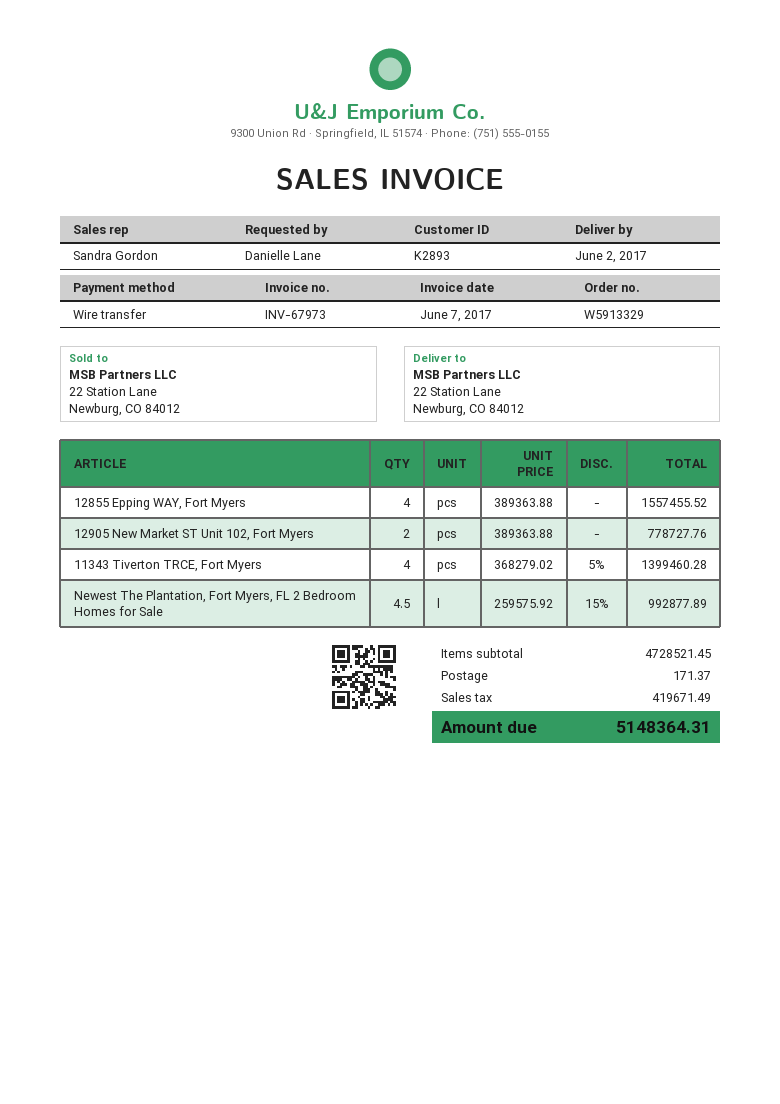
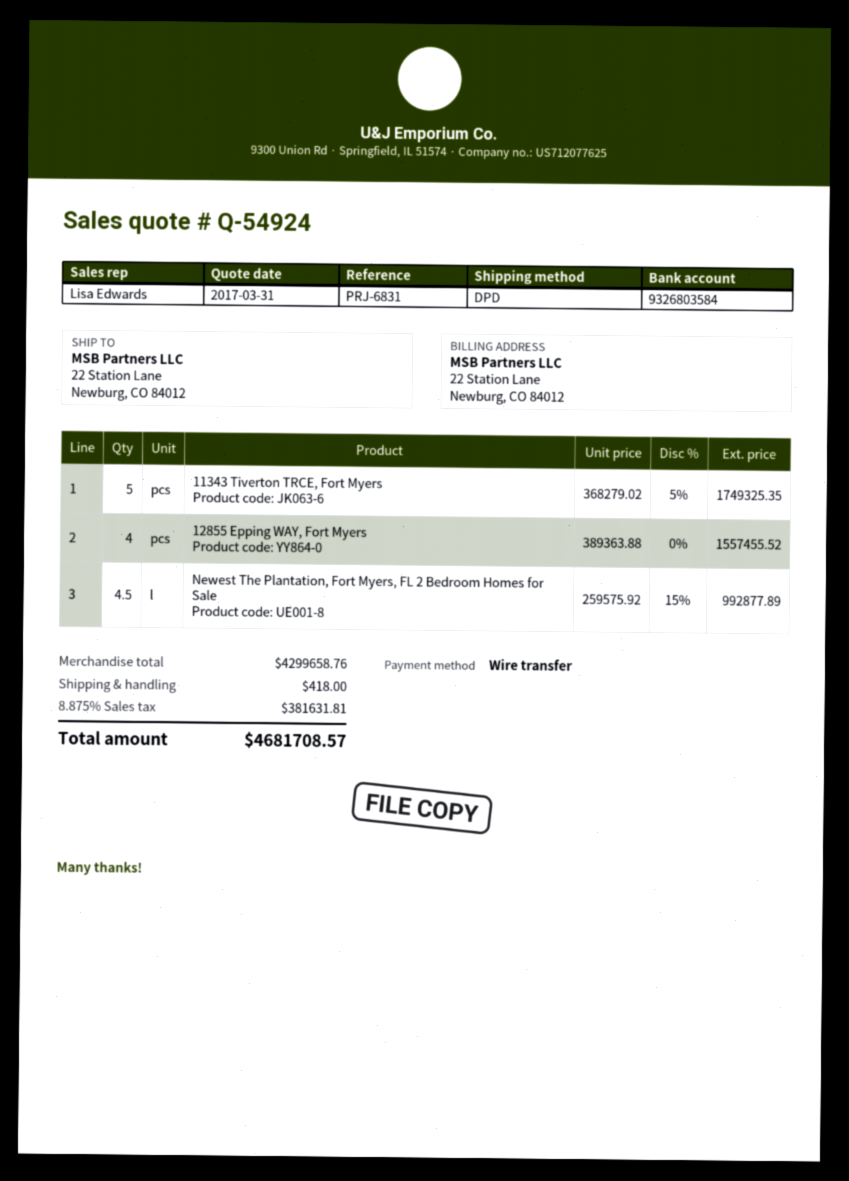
sales rep: Sandra Gordon -> Lisa Edwards
12905 New Market ST Unit 102, Fort Myers: 2 x 389363.88 = 778727.76 -> none
11343 Tiverton TRCE, Fort Myers: 4 x 368279.02 - 5% = 1399460.28 -> 5 x 368279.02 - 5% = 1749325.35
subtotal: 4728521.45 -> 4299658.76
shipping: 171.37 -> 418.00
tax: 419671.49 -> 381631.81
total: 5148364.31 -> 4681708.57

